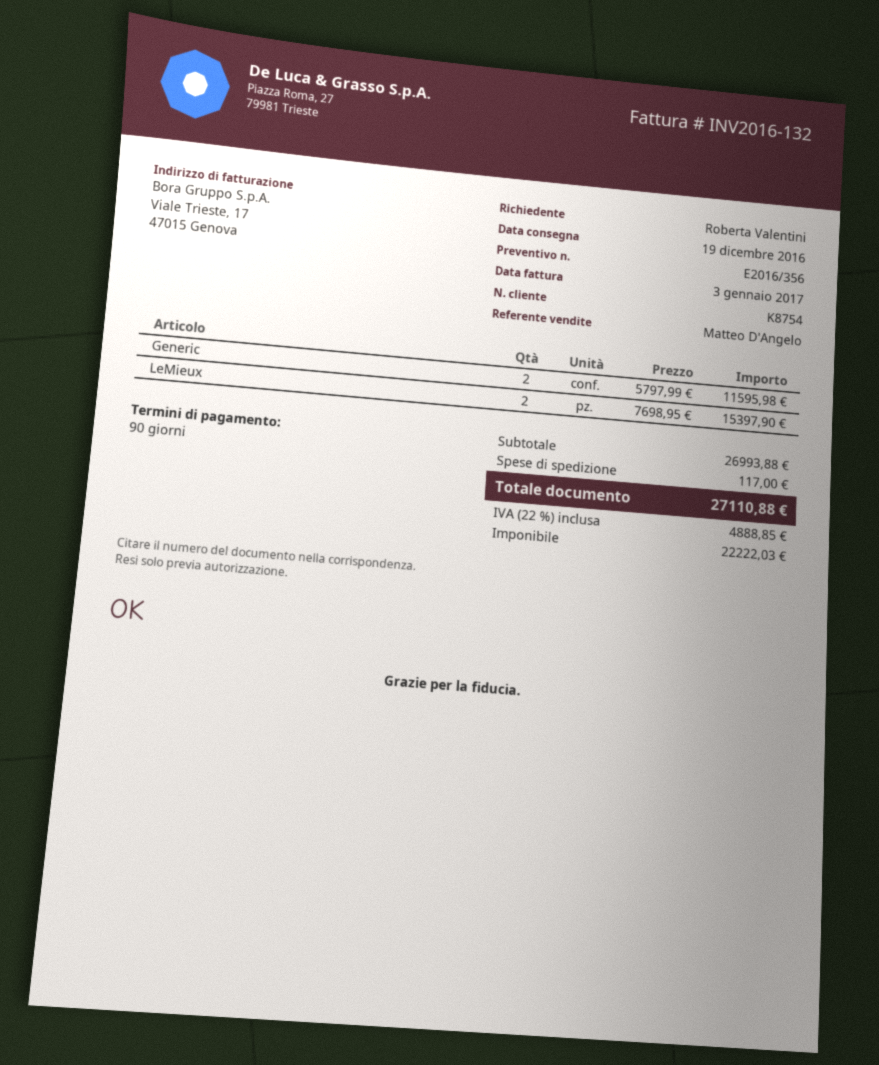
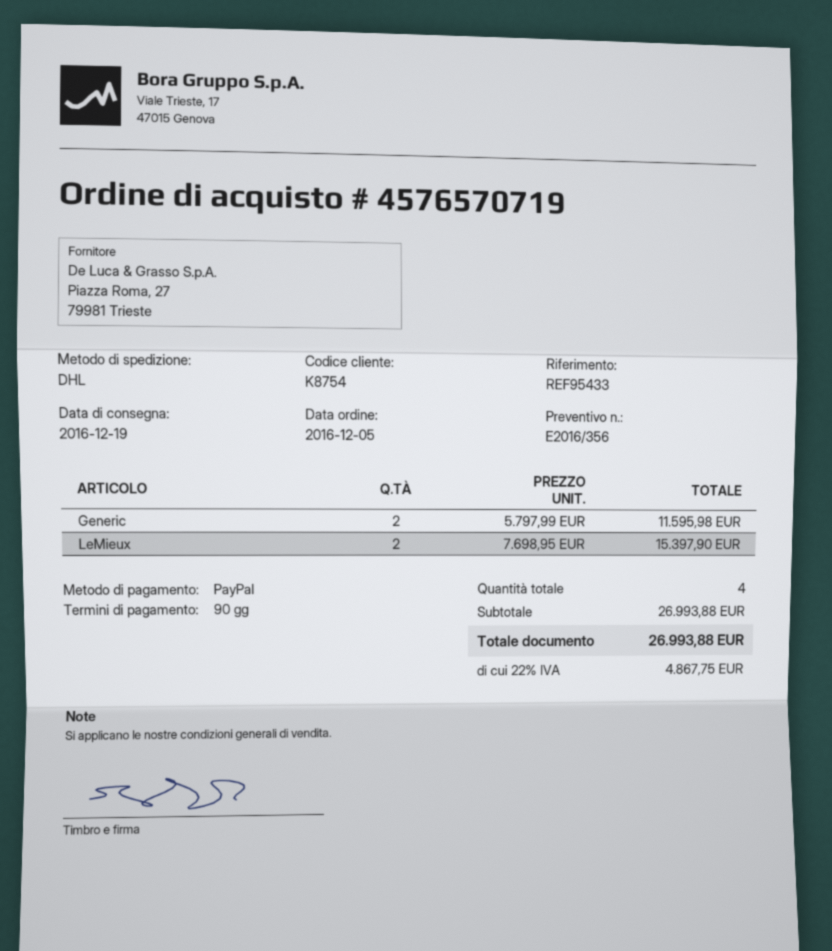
shipping: 117.00 -> none
tax: 22% = 4888.85 -> 22% = 4867.75
total: 27110.88 -> 26993.88

